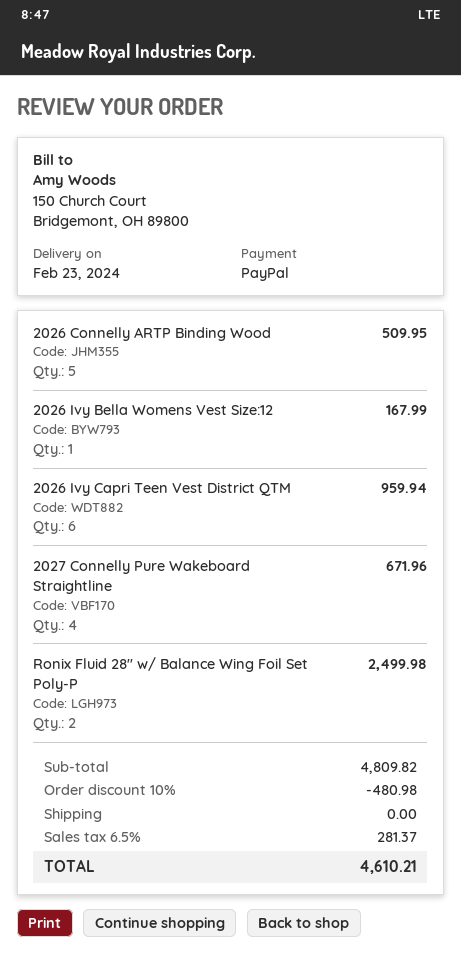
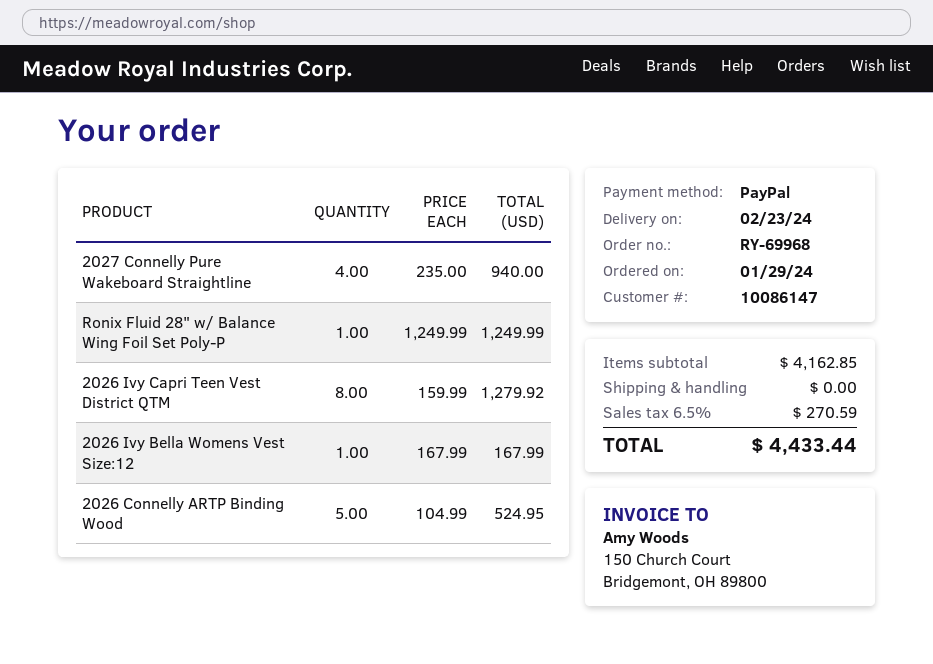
2026 Connelly ARTP Binding Wood: 5 for 509.95 -> 5 for 524.95
2026 Ivy Capri Teen Vest District QTM: 6 for 959.94 -> 8 for 1279.92
2027 Connelly Pure Wakeboard Straightline: 4 for 671.96 -> 4 for 940.00
Ronix Fluid 28" w/ Balance Wing Foil Set Poly-P: 2 for 2499.98 -> 1 for 1249.99
subtotal: 4809.82 -> 4162.85
discount: 10% = 480.98 -> none
tax: 6.5% = 281.37 -> 6.5% = 270.59
total: 4610.21 -> 4433.44

